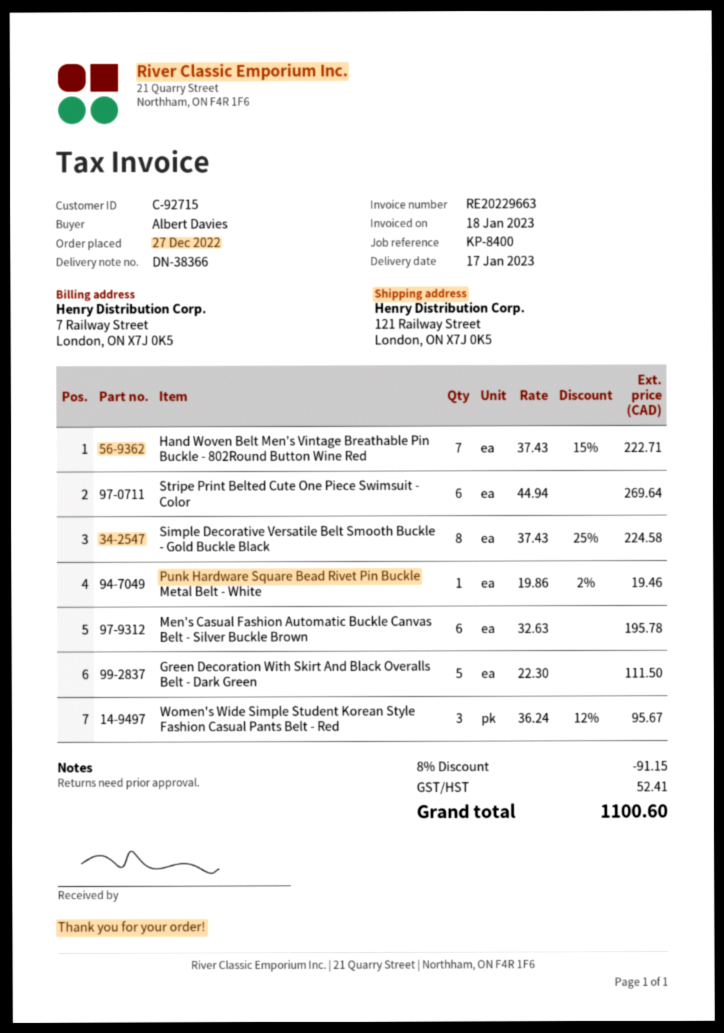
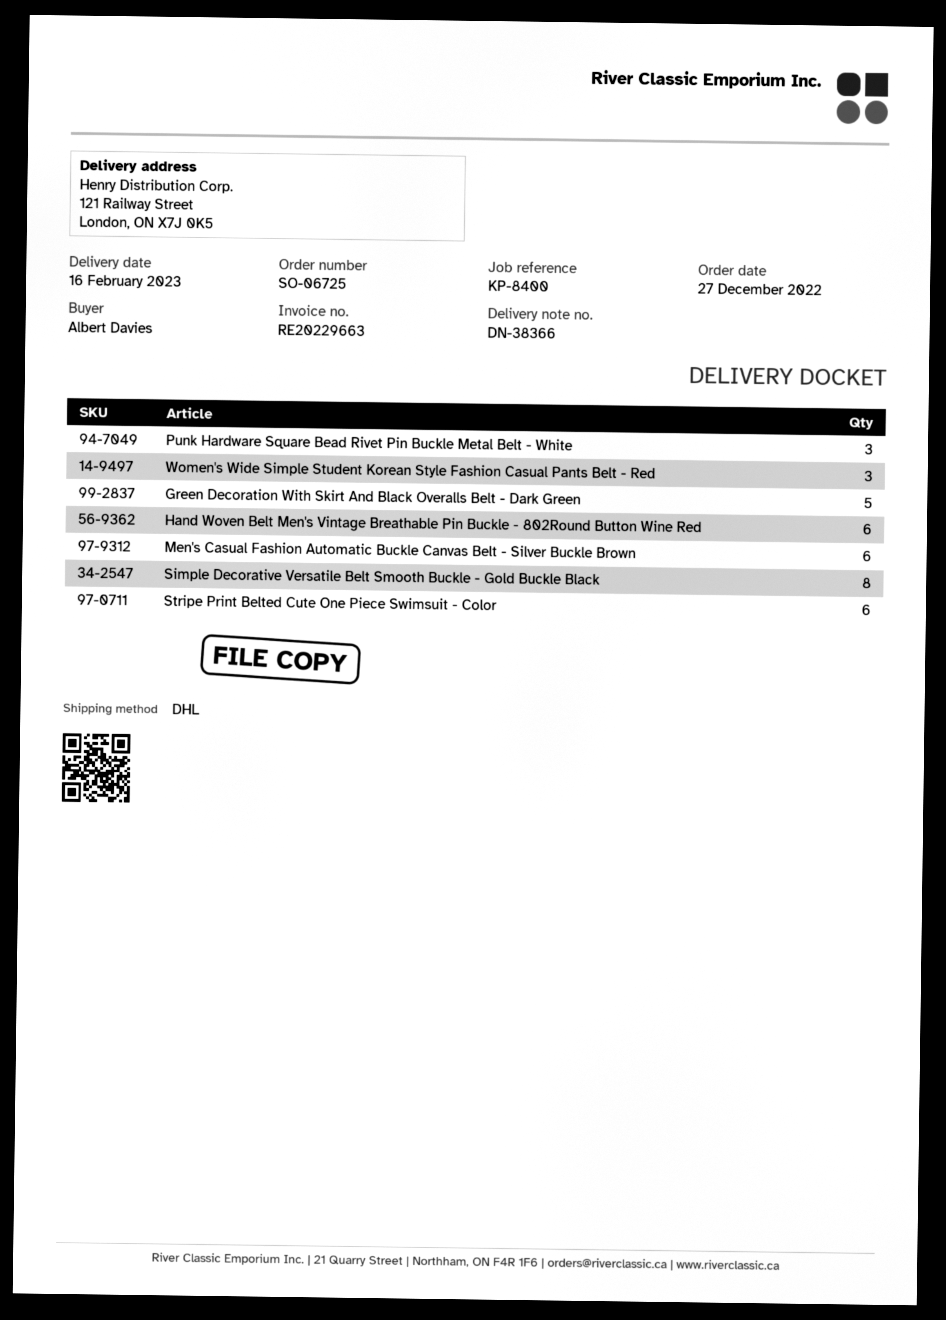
delivery date: 2023-01-17 -> 2023-02-16
Hand Woven Belt Men's Vintage Breathable Pin Buckle - 802Round Button Wine Red: 7 -> 6
Punk Hardware Square Bead Rivet Pin Buckle Metal Belt - White: 1 -> 3

